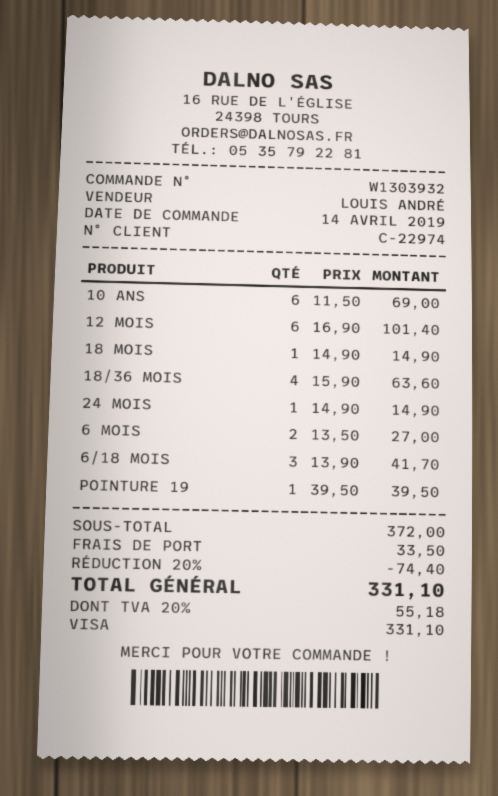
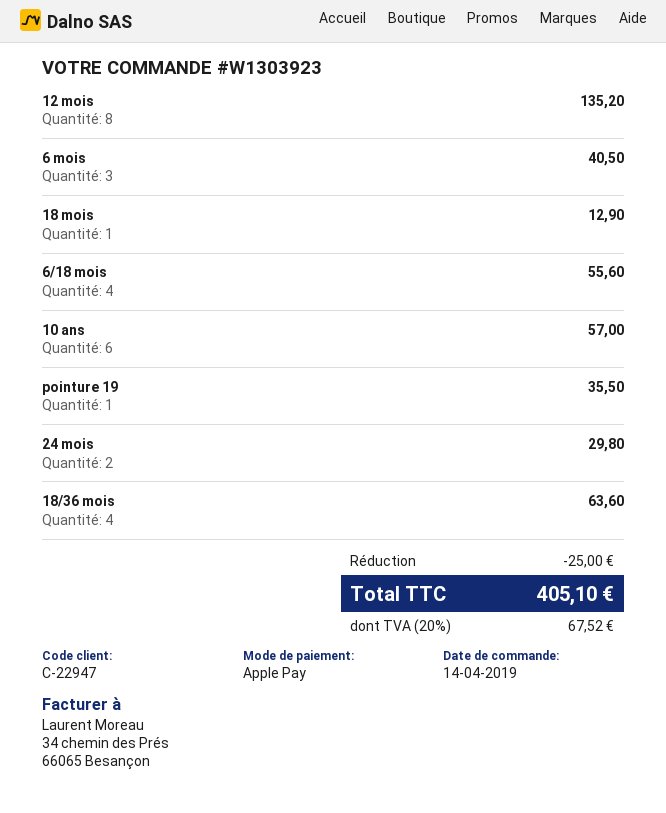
order number: W1303932 -> W1303923
customer number: C-22974 -> C-22947
payment method: Visa -> Apple Pay
10 ANS: 6 for 69.00 -> 6 for 57.00
12 MOIS: 6 for 101.40 -> 8 for 135.20
18 MOIS: 1 for 14.90 -> 1 for 12.90
24 MOIS: 1 for 14.90 -> 2 for 29.80
6 MOIS: 2 for 27.00 -> 3 for 40.50
6/18 MOIS: 3 for 41.70 -> 4 for 55.60
POINTURE 19: 1 for 39.50 -> 1 for 35.50
discount: 74.40 -> 25.00
shipping: 33.50 -> none
tax: 20% = 55.18 -> 20% = 67.52
total: 331.10 -> 405.10

